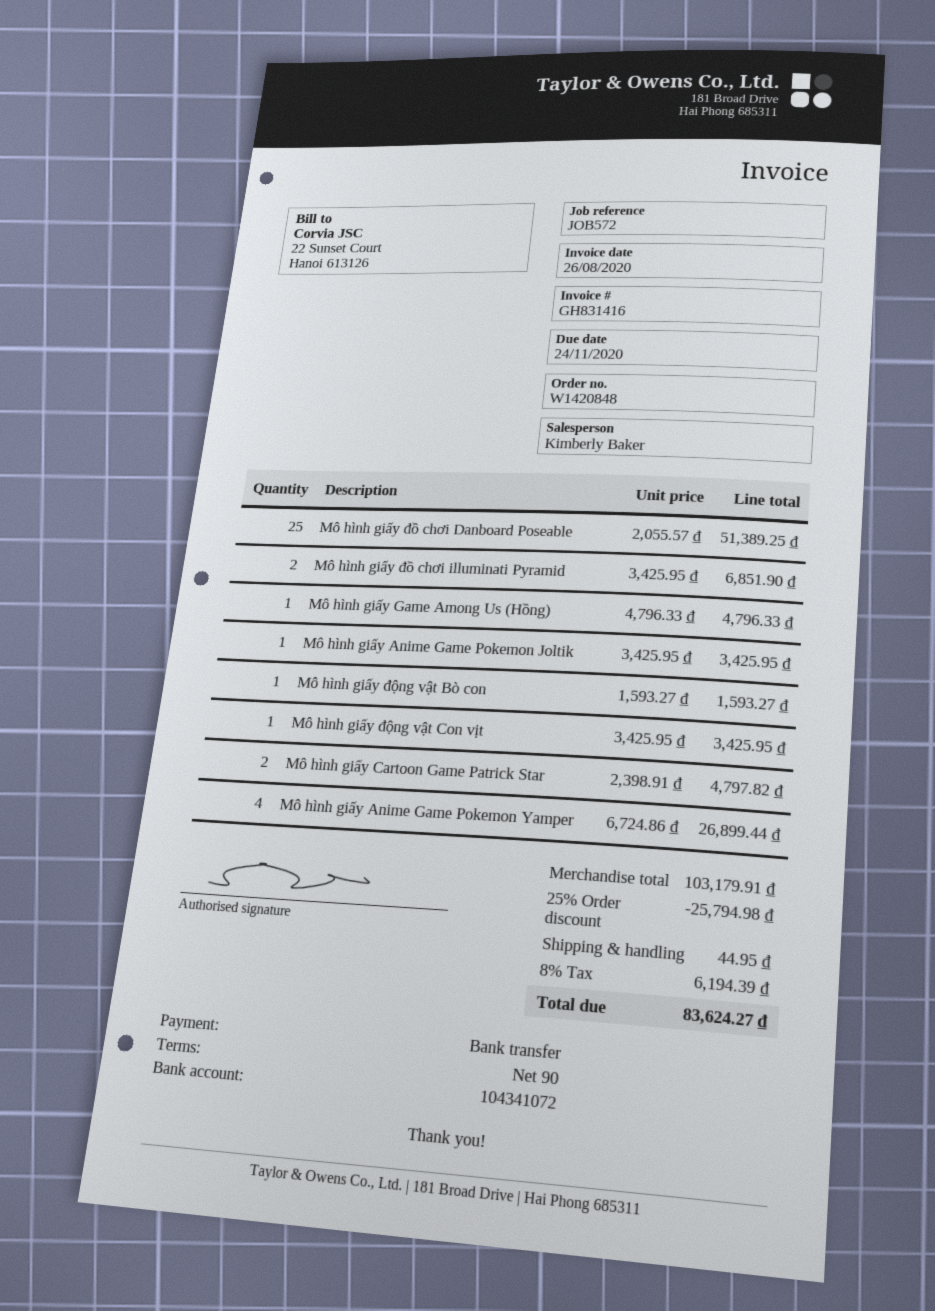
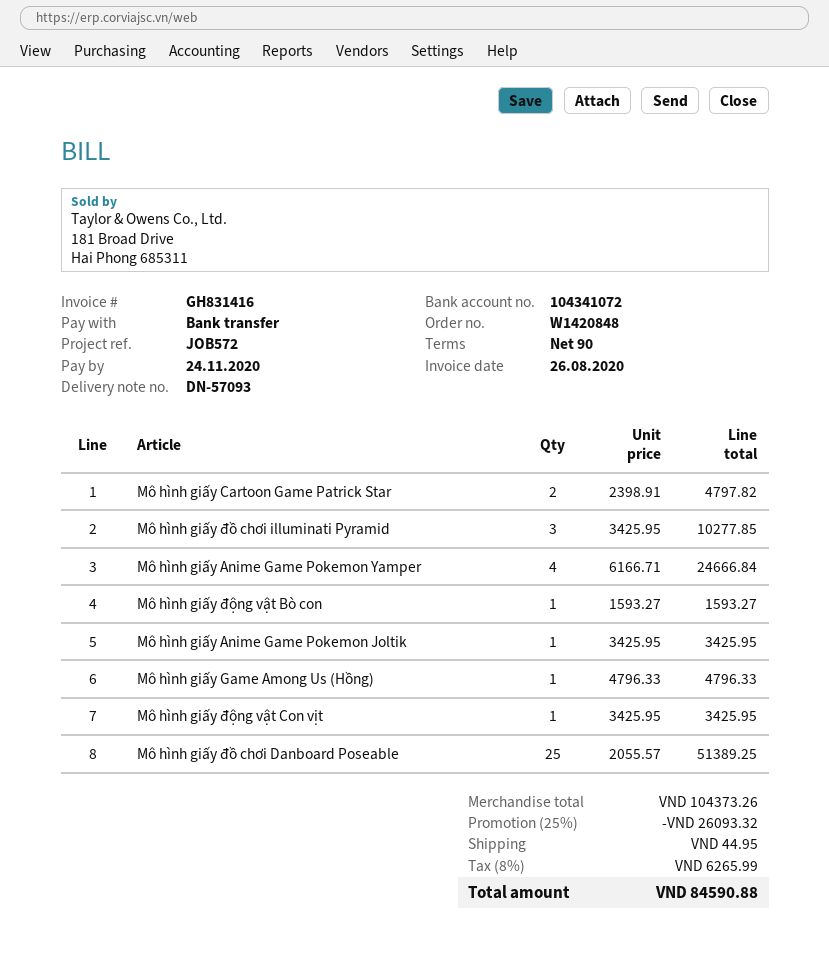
Mô hình giấy đồ chơi illuminati Pyramid: 2 x 3425.95 = 6851.90 -> 3 x 3425.95 = 10277.85
Mô hình giấy Anime Game Pokemon Yamper: 4 x 6724.86 = 26899.44 -> 4 x 6166.71 = 24666.84
subtotal: 103179.91 -> 104373.26
discount: 25% = 25794.98 -> 25% = 26093.32
tax: 8% = 6194.39 -> 8% = 6265.99
total: 83624.27 -> 84590.88

